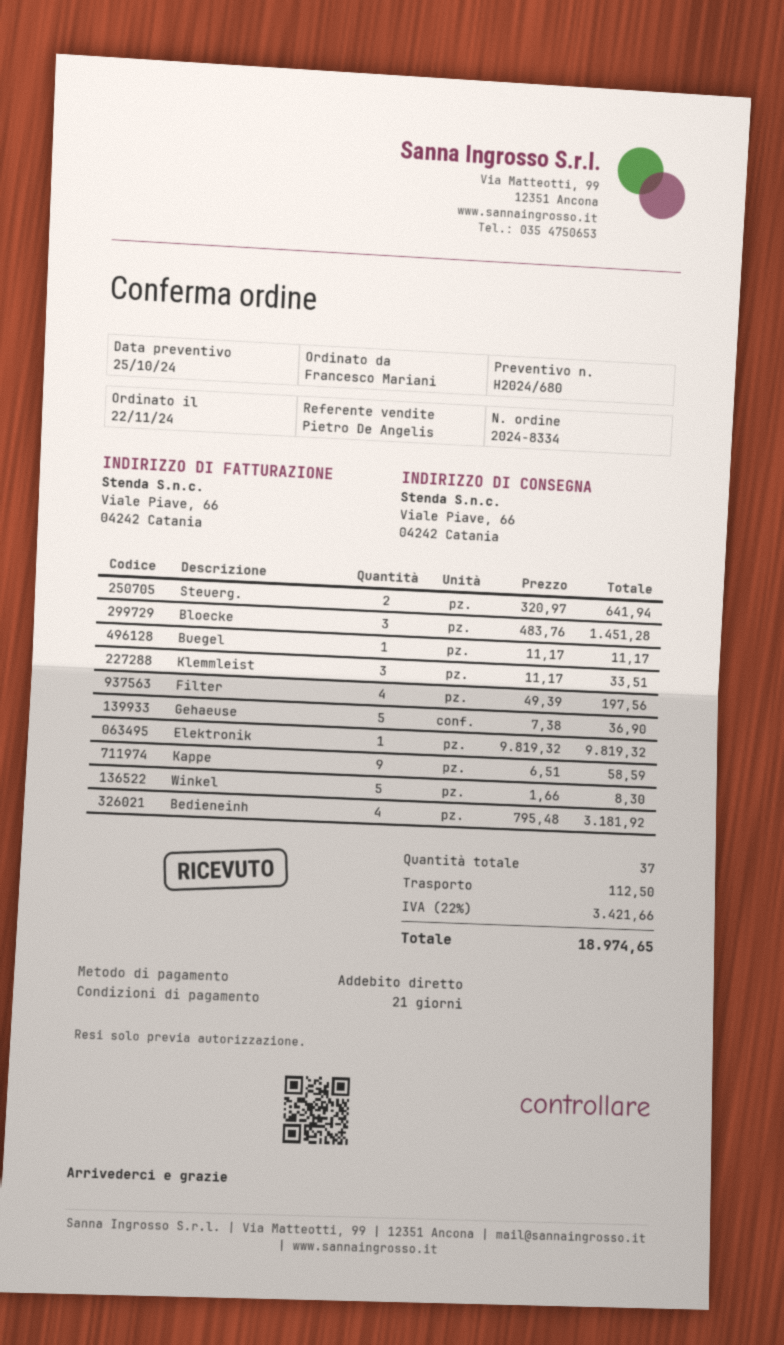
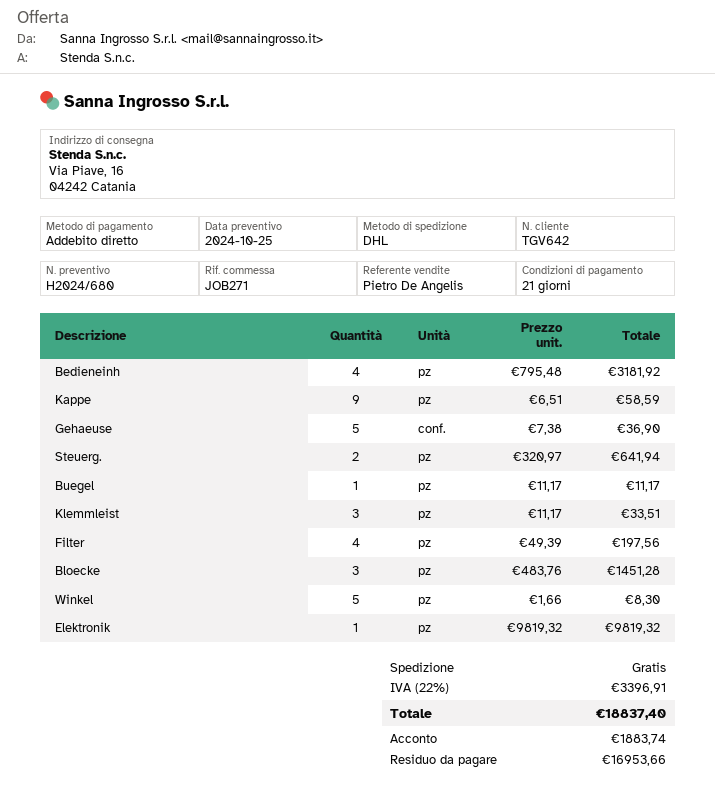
ship to: Viale Piave, 66, 04242 Catania -> Via Piave, 16, 04242 Catania
shipping: 112.50 -> 0.00
tax: 22% = 3421.66 -> 22% = 3396.91
total: 18974.65 -> 18837.40

